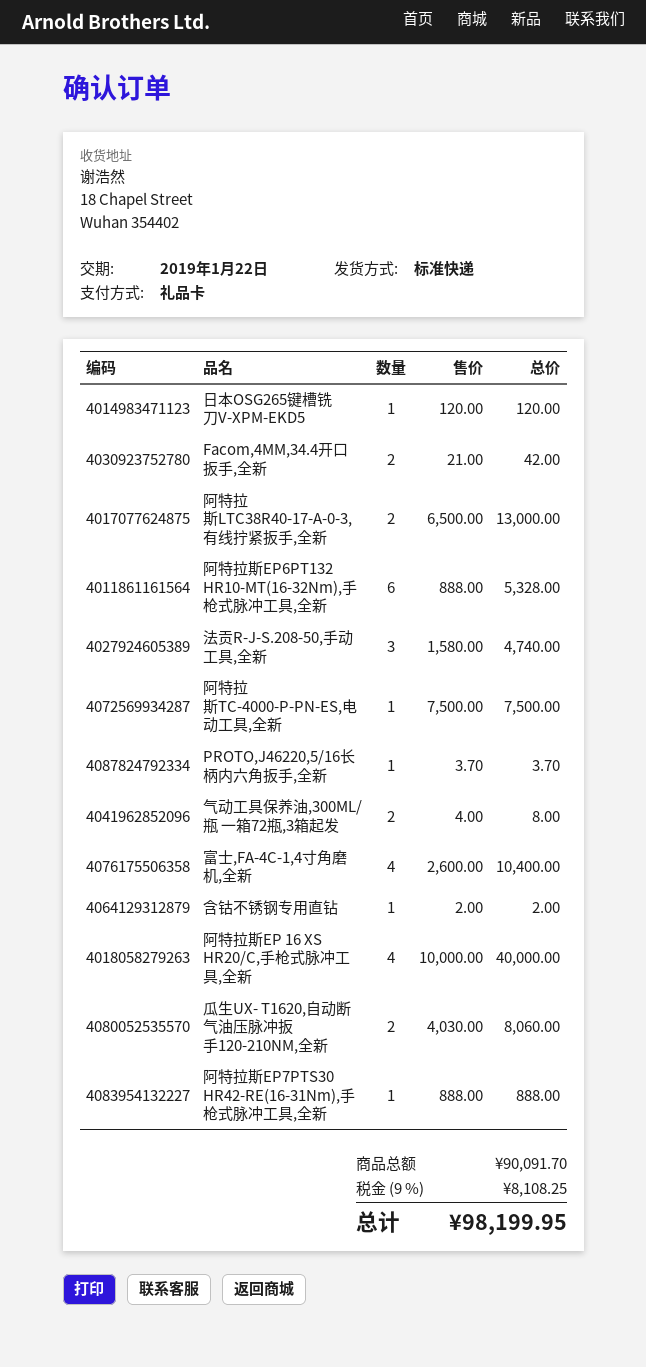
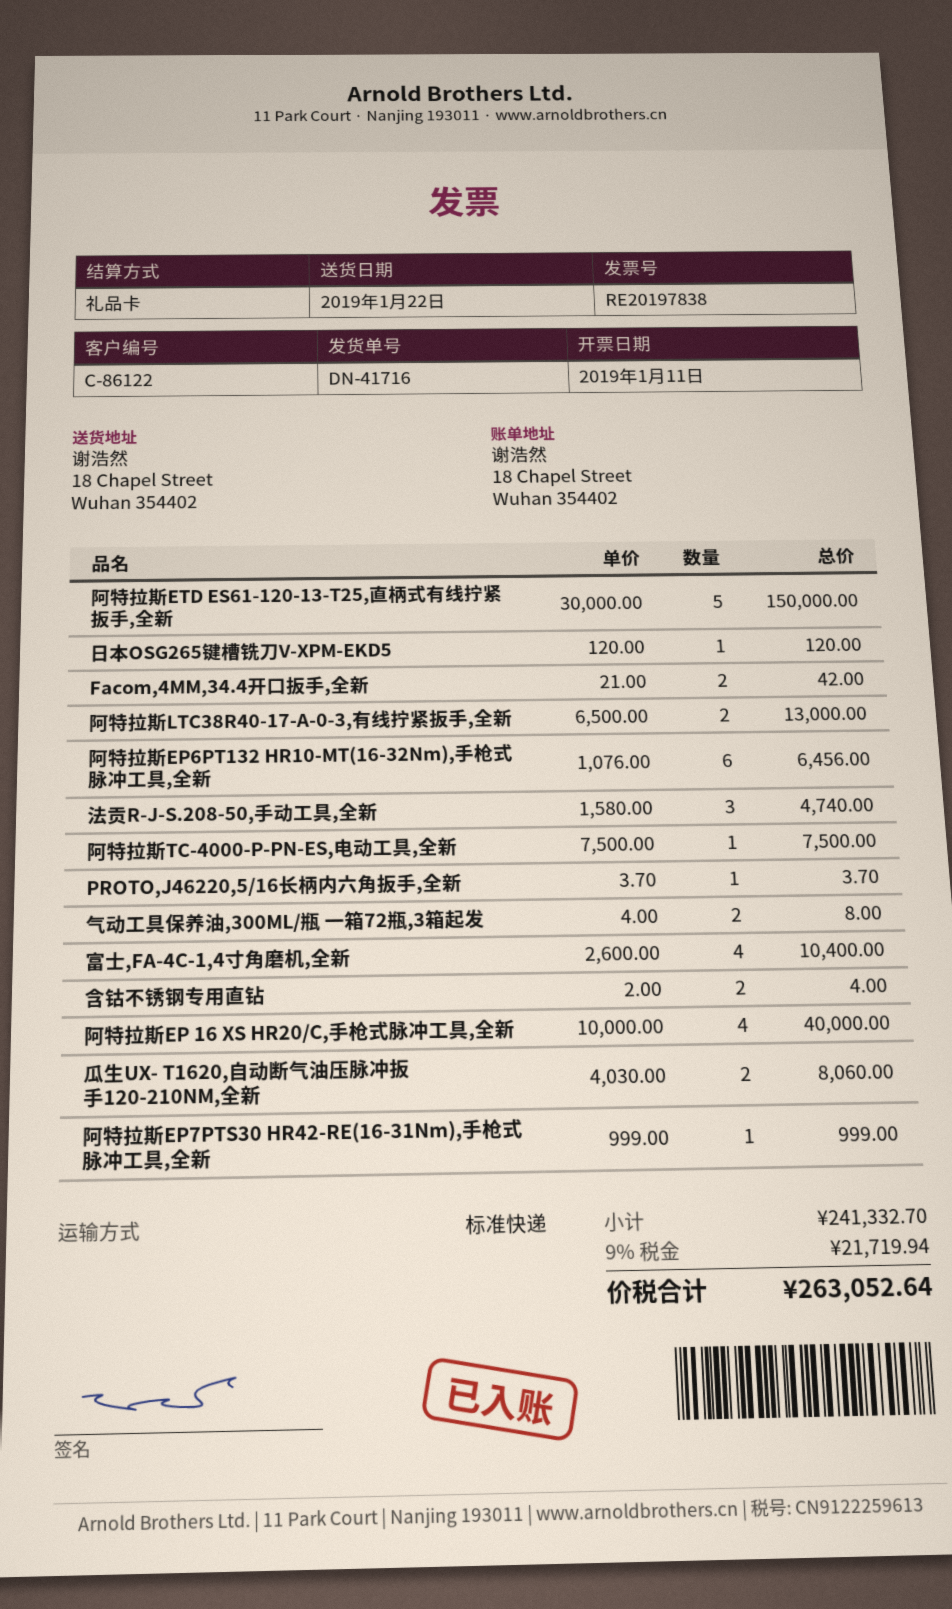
阿特拉斯EP6PT132 HR10-MT(16-32Nm),手枪式脉冲工具,全新: 6 x 888.00 = 5328.00 -> 6 x 1076.00 = 6456.00
含钴不锈钢专用直钻: 1 x 2.00 = 2.00 -> 2 x 2.00 = 4.00
阿特拉斯EP7PTS30 HR42-RE(16-31Nm),手枪式脉冲工具,全新: 1 x 888.00 = 888.00 -> 1 x 999.00 = 999.00
阿特拉斯ETD ES61-120-13-T25,直柄式有线拧紧扳手,全新: none -> 5 x 30000.00 = 150000.00
subtotal: 90091.70 -> 241332.70
tax: 9% = 8108.25 -> 9% = 21719.94
total: 98199.95 -> 263052.64

